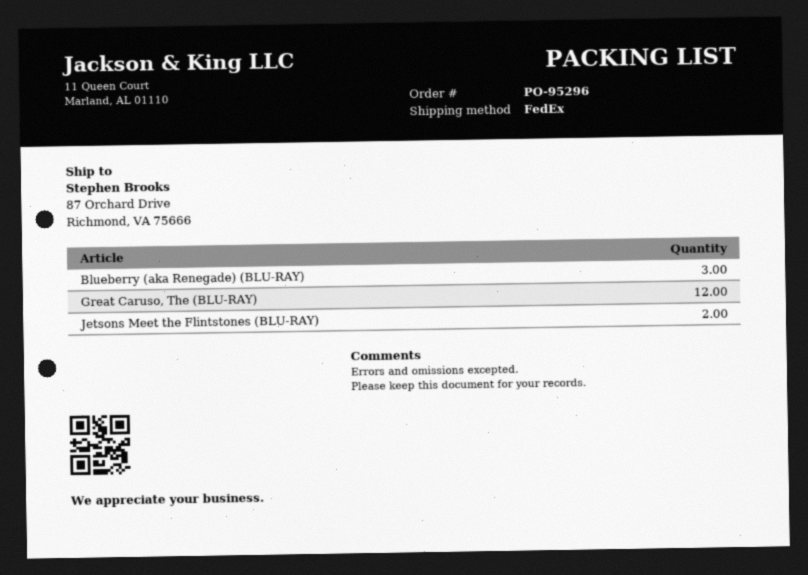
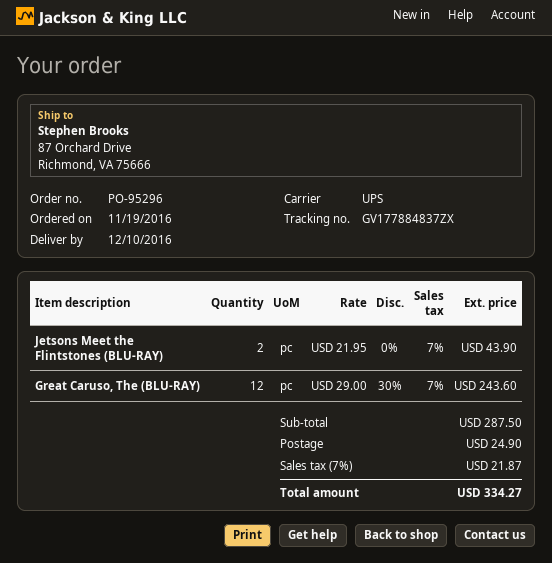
shipping method: FedEx -> UPS
Blueberry (aka Renegade) (BLU-RAY): 3 -> none

